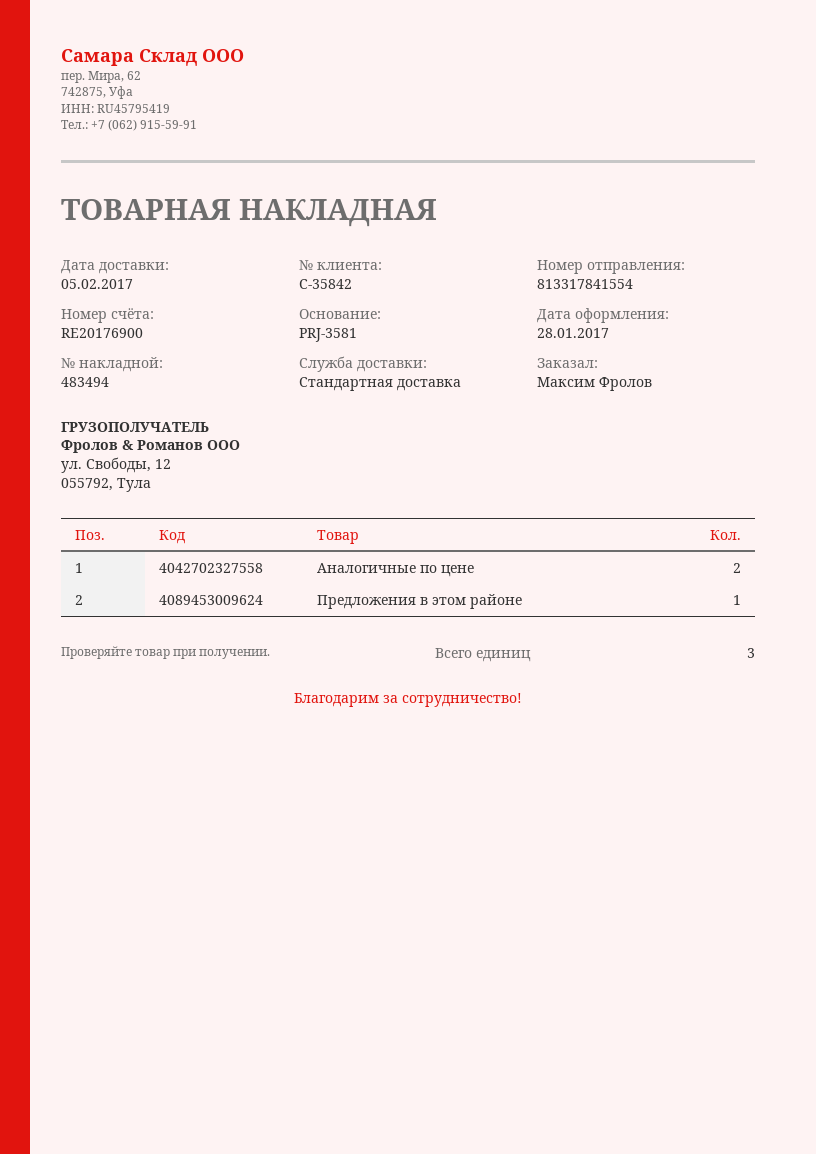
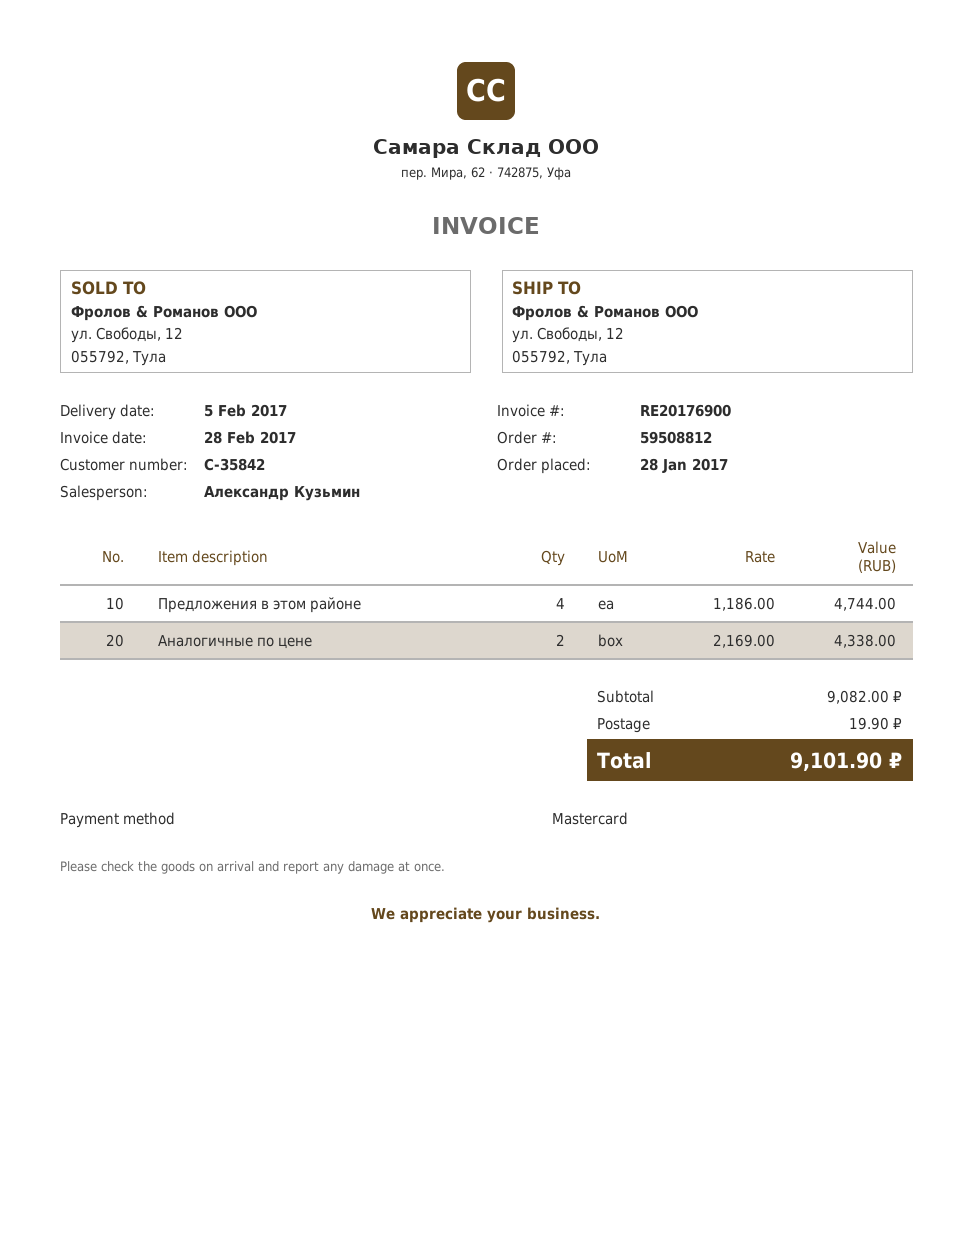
Предложения в этом районе: 1 -> 4

